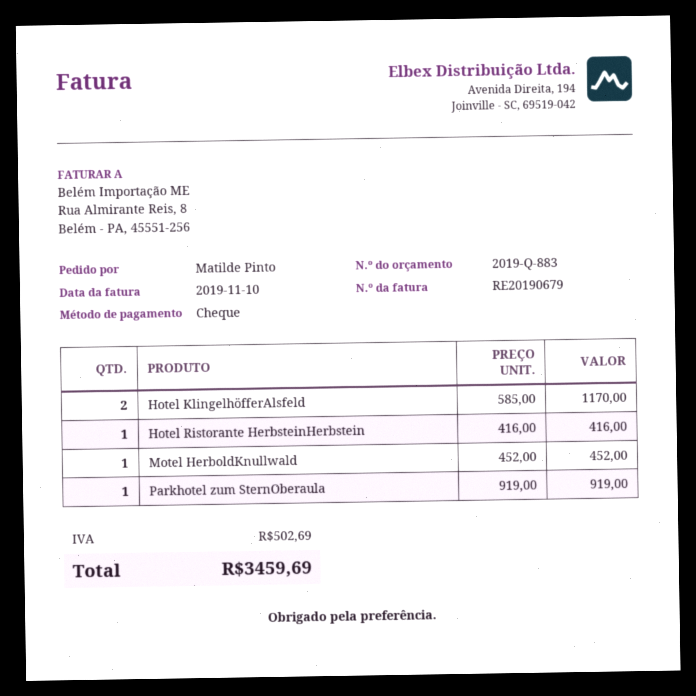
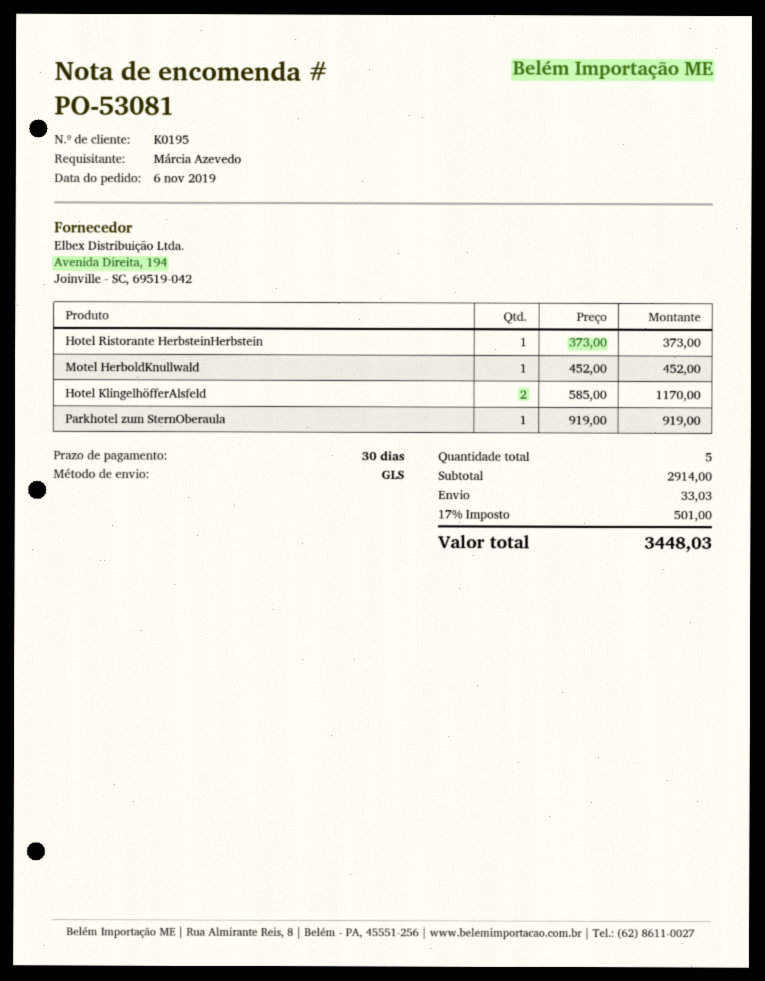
ordered by: Matilde Pinto -> Márcia Azevedo
Hotel Ristorante HerbsteinHerbstein: 1 x 416.00 = 416.00 -> 1 x 373.00 = 373.00
shipping: none -> 33.03
tax: 502.69 -> 501.00
total: 3459.69 -> 3448.03

